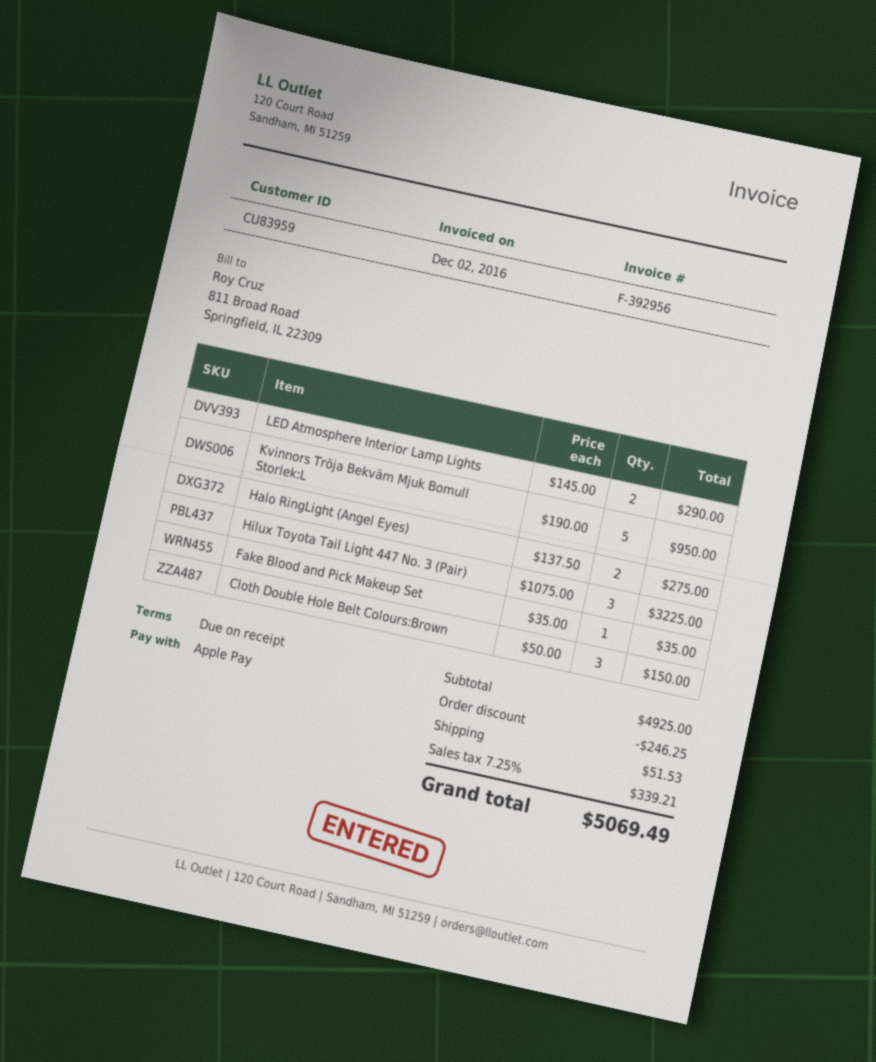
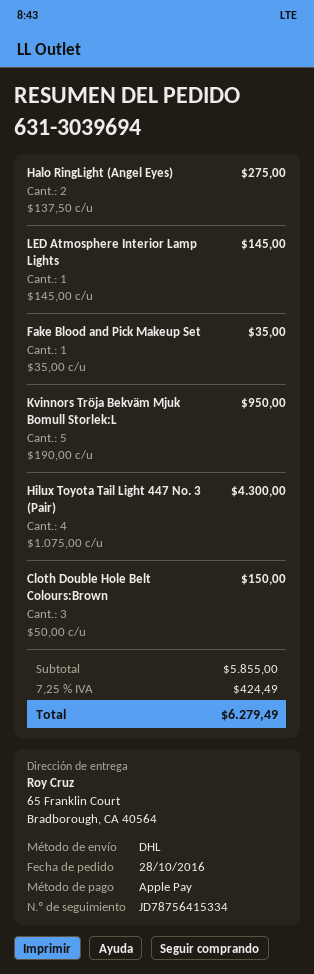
LED Atmosphere Interior Lamp Lights: 2 x 145.00 = 290.00 -> 1 x 145.00 = 145.00
Hilux Toyota Tail Light 447 No. 3 (Pair): 3 x 1075.00 = 3225.00 -> 4 x 1075.00 = 4300.00
subtotal: 4925.00 -> 5855.00
discount: 246.25 -> none
shipping: 51.53 -> none
tax: 7.25% = 339.21 -> 7.25% = 424.49
total: 5069.49 -> 6279.49

